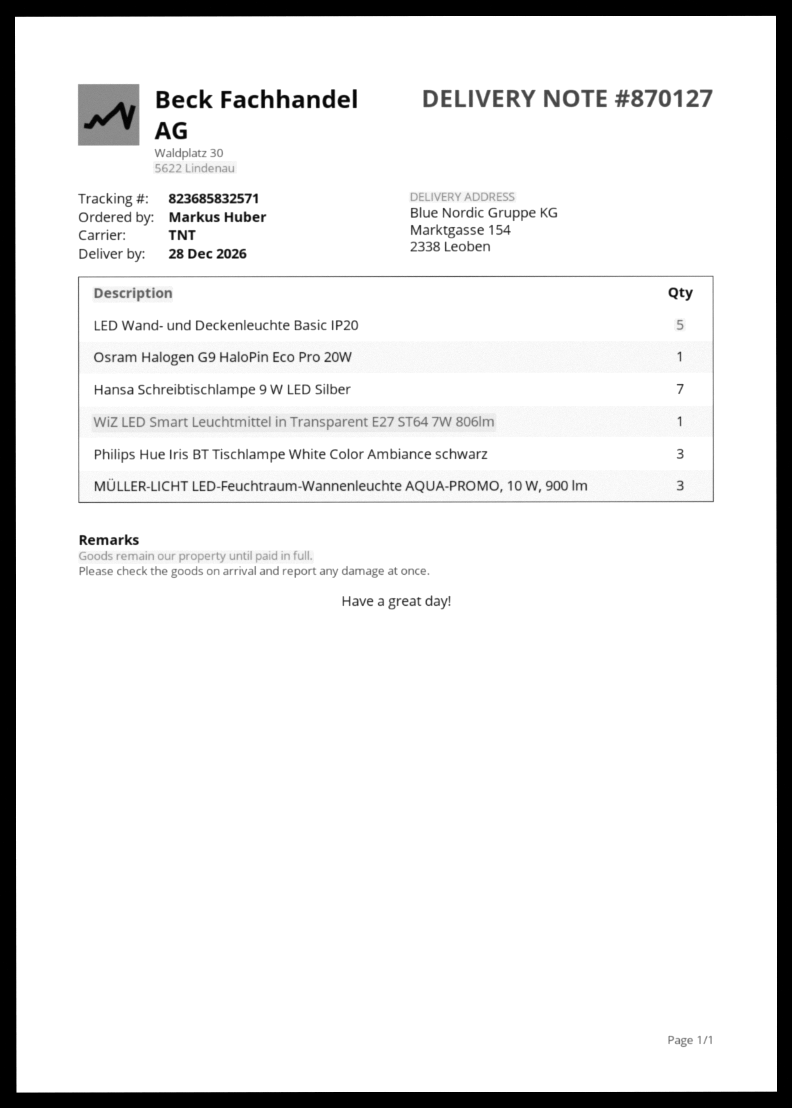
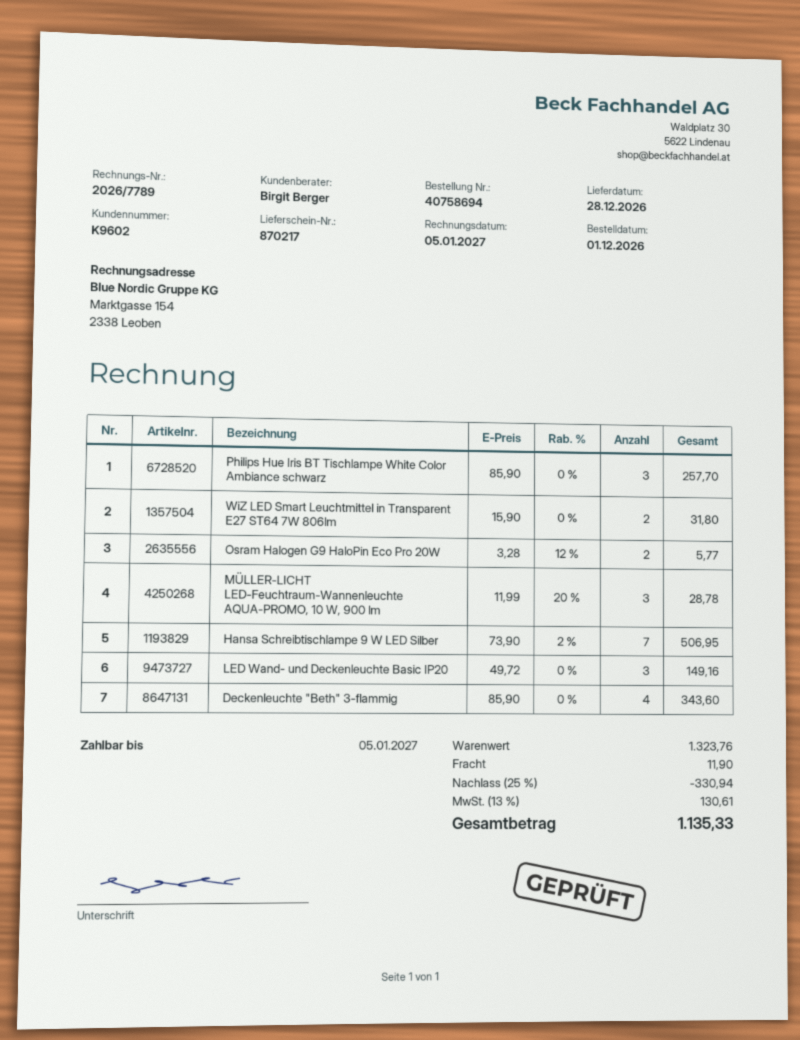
delivery note number: 870127 -> 870217
LED Wand- und Deckenleuchte Basic IP20: 5 -> 3
Osram Halogen G9 HaloPin Eco Pro 20W: 1 -> 2
WiZ LED Smart Leuchtmittel in Transparent E27 ST64 7W 806lm: 1 -> 2
Deckenleuchte "Beth" 3-flammig: none -> 4

